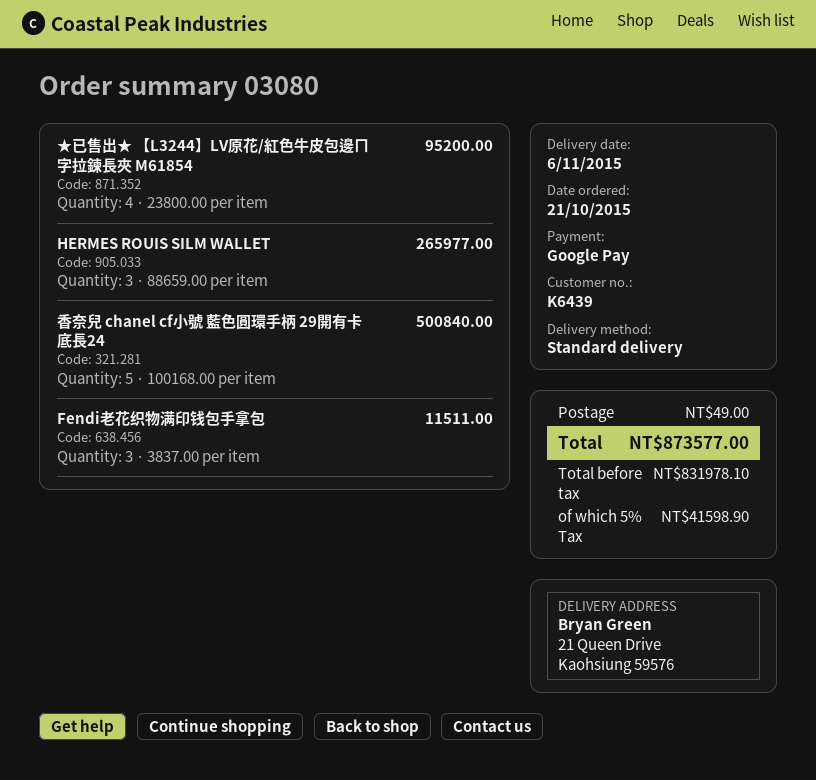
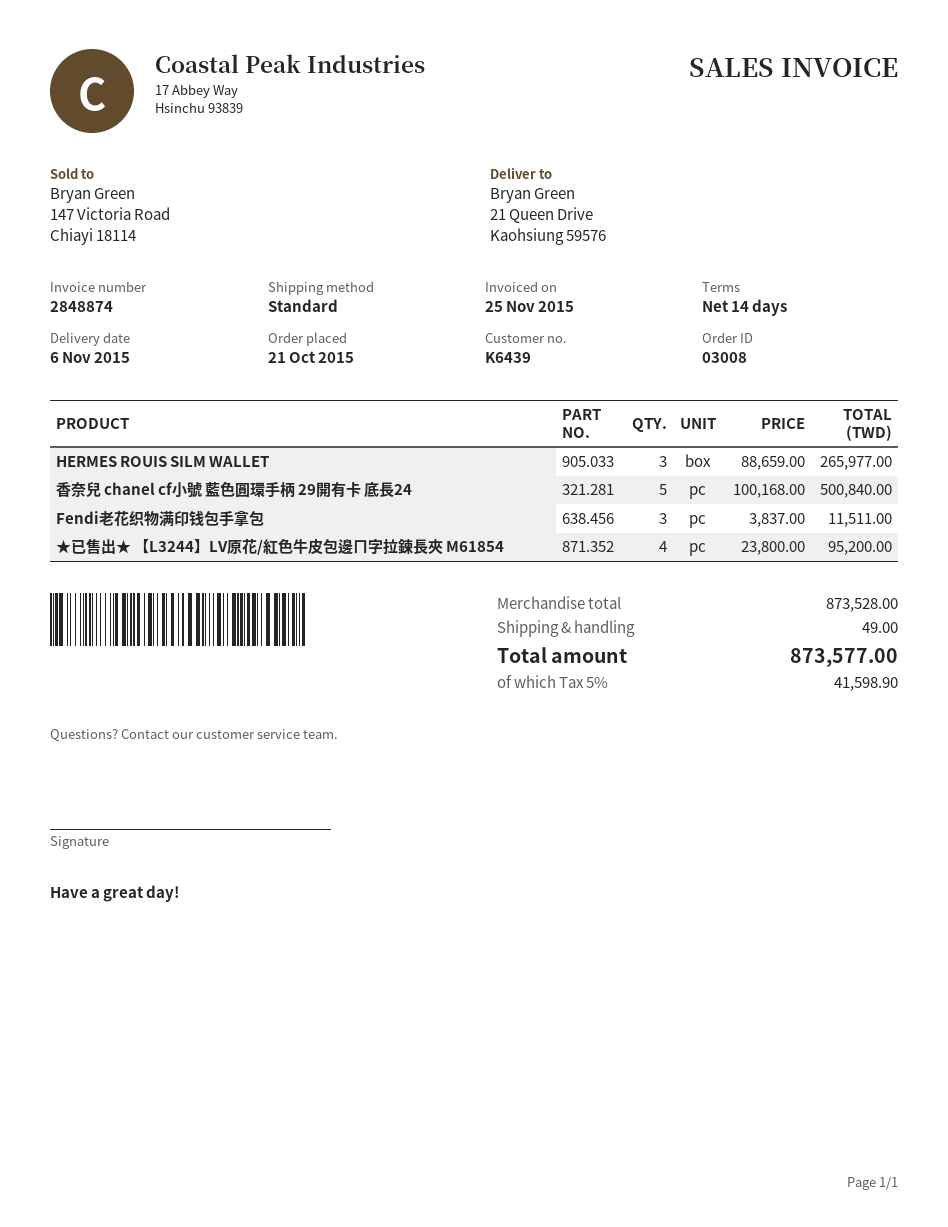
order number: 03080 -> 03008

